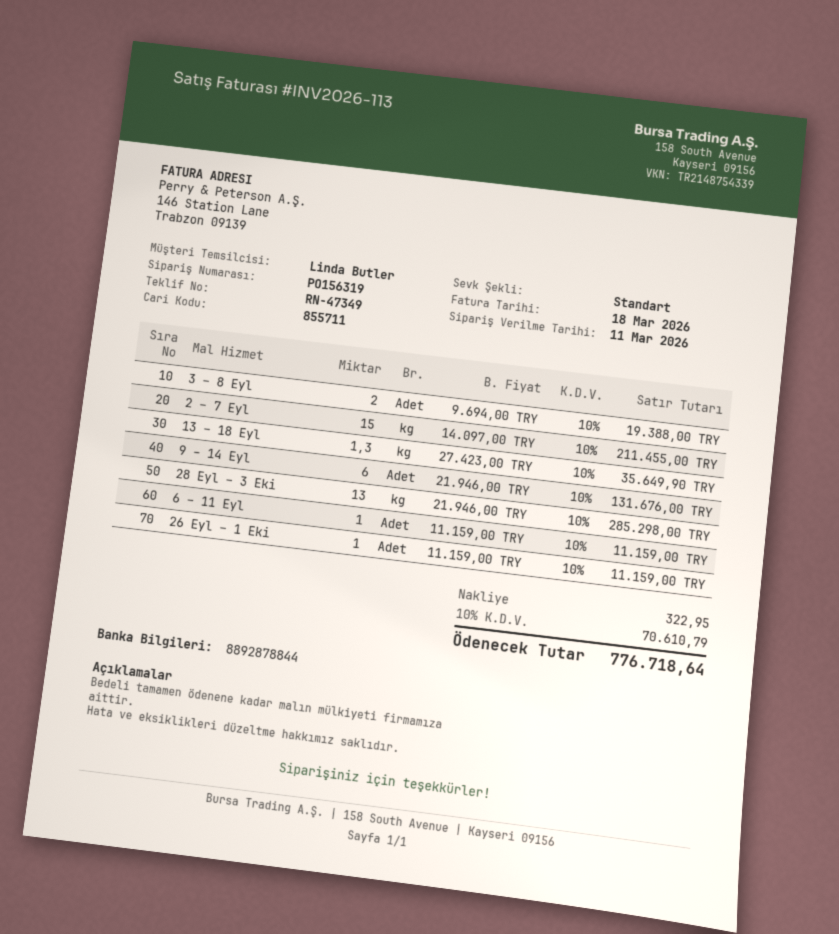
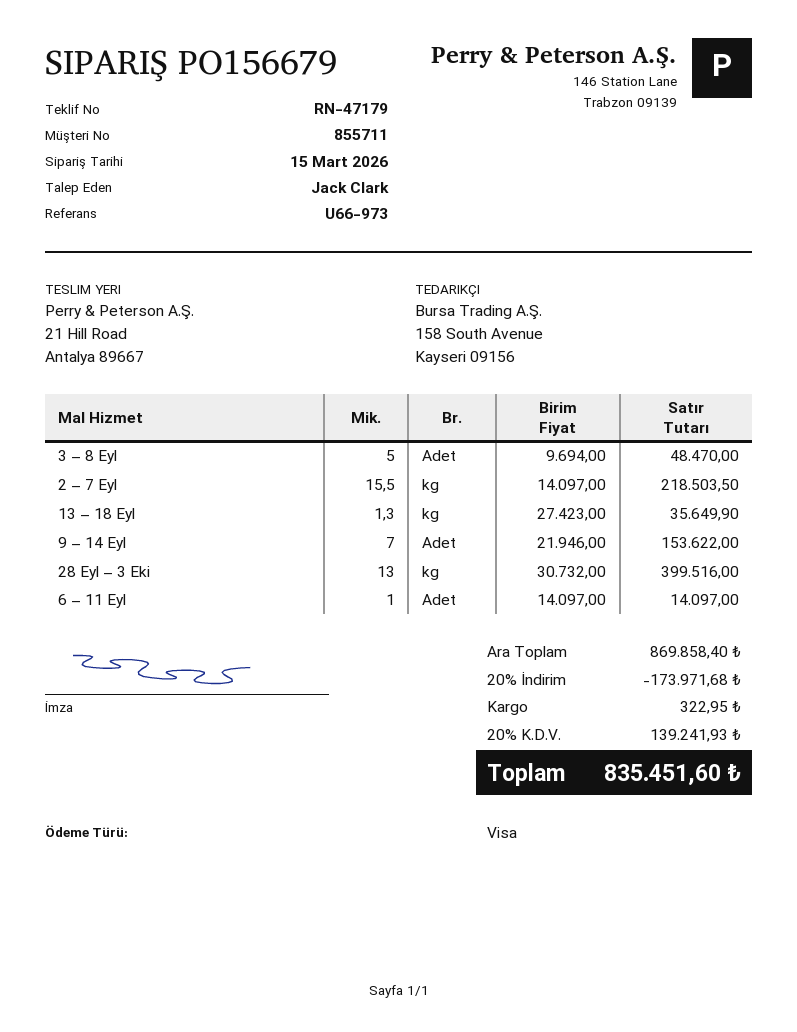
quote number: RN-47349 -> RN-47179
order number: PO156319 -> PO156679
order date: 2026-03-11 -> 2026-03-15
3 – 8 Eyl: 2 x 9694.00 = 19388.00 -> 5 x 9694.00 = 48470.00
2 – 7 Eyl: 15 x 14097.00 = 211455.00 -> 15.5 x 14097.00 = 218503.50
9 – 14 Eyl: 6 x 21946.00 = 131676.00 -> 7 x 21946.00 = 153622.00
28 Eyl – 3 Eki: 13 x 21946.00 = 285298.00 -> 13 x 30732.00 = 399516.00
6 – 11 Eyl: 1 x 11159.00 = 11159.00 -> 1 x 14097.00 = 14097.00
26 Eyl – 1 Eki: 1 x 11159.00 = 11159.00 -> none
discount: none -> 20% = 173971.68
tax: 10% = 70610.79 -> 20% = 139241.93
total: 776718.64 -> 835451.60

